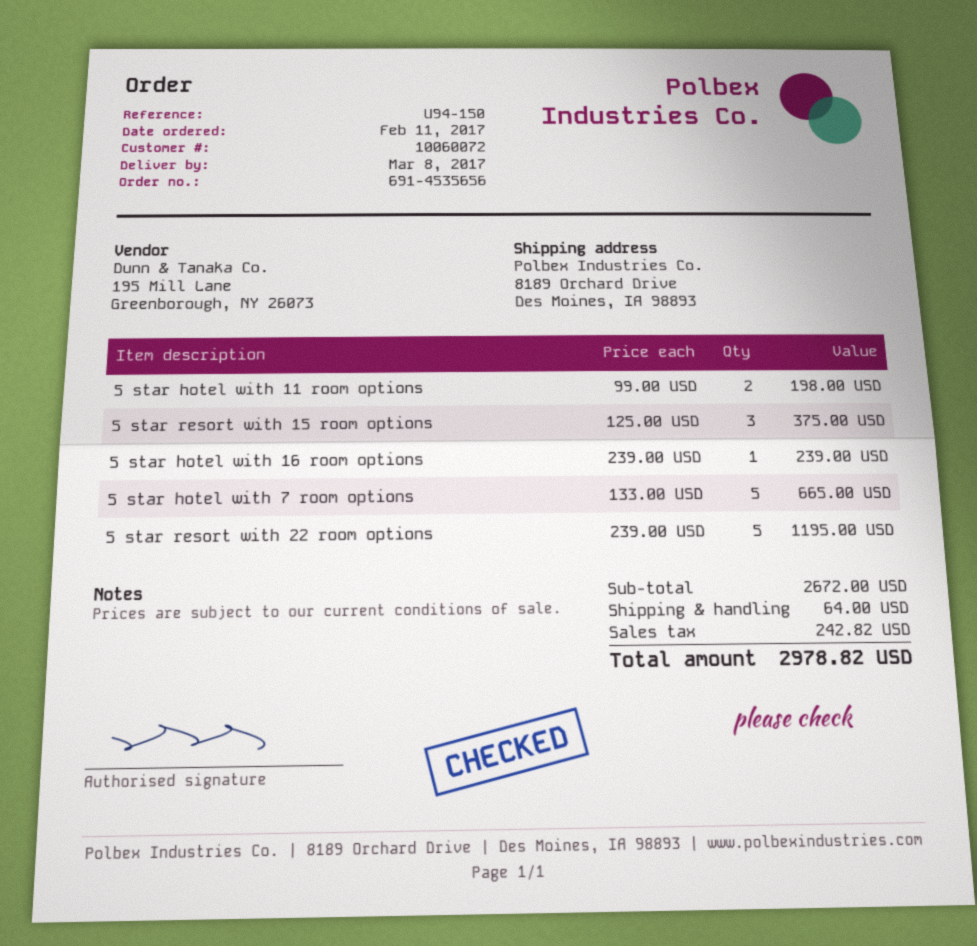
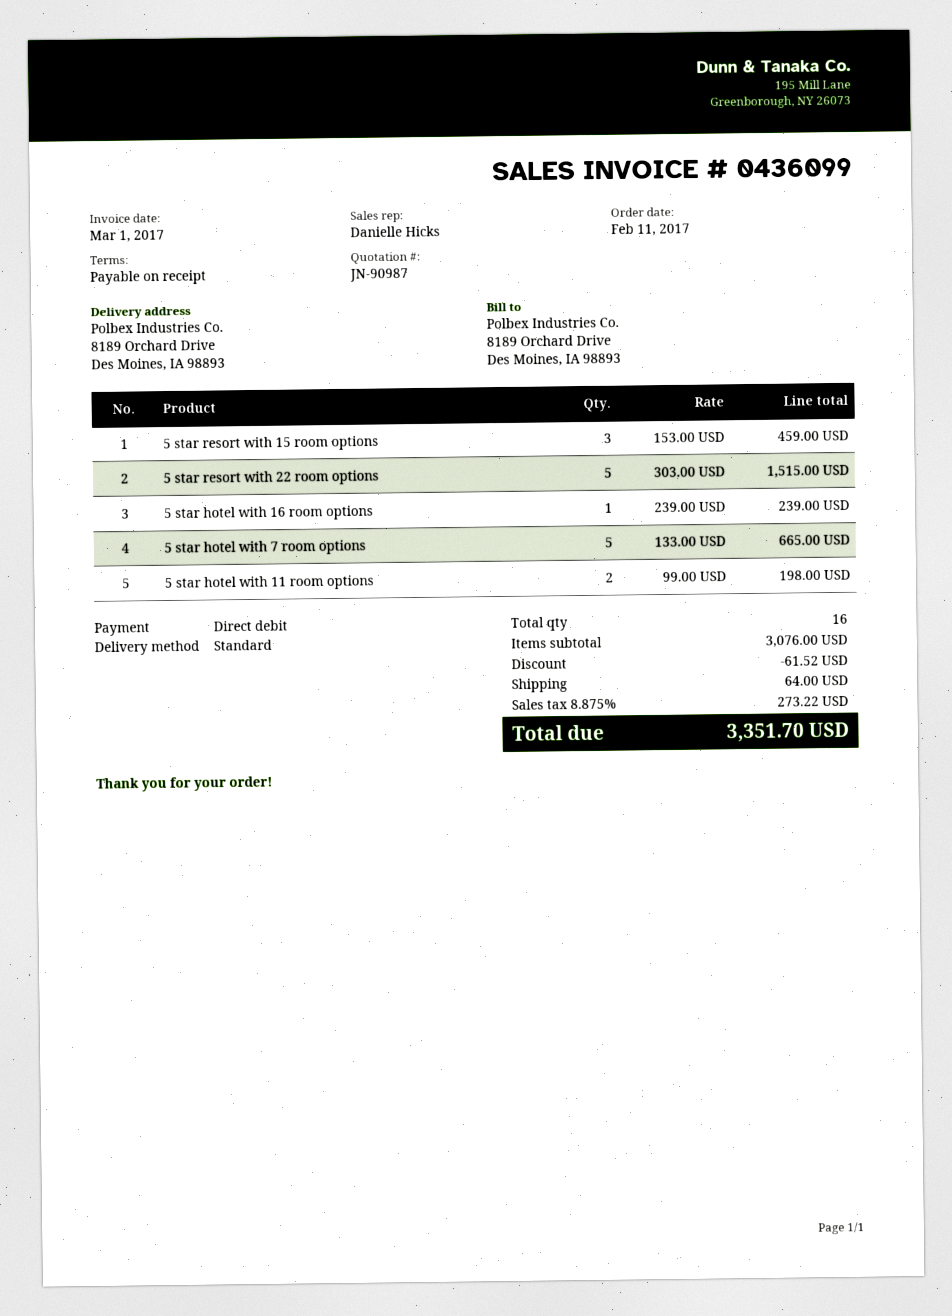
5 star resort with 15 room options: 3 x 125.00 = 375.00 -> 3 x 153.00 = 459.00
5 star resort with 22 room options: 5 x 239.00 = 1195.00 -> 5 x 303.00 = 1515.00
subtotal: 2672.00 -> 3076.00
discount: none -> 61.52
tax: 242.82 -> 273.22
total: 2978.82 -> 3351.70

